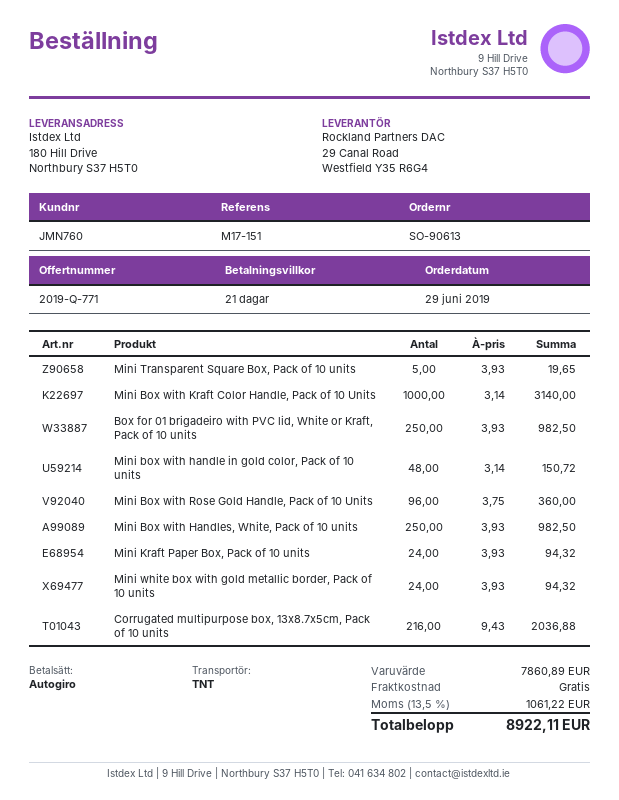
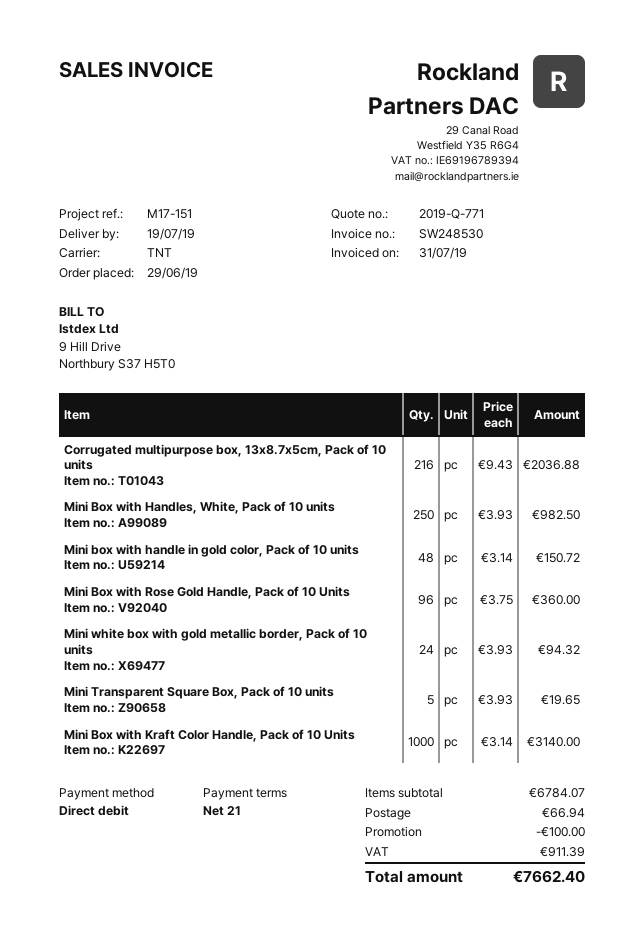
Box for 01 brigadeiro with PVC lid, White or Kraft, Pack of 10 units: 250 x 3.93 = 982.50 -> none
Mini Kraft Paper Box, Pack of 10 units: 24 x 3.93 = 94.32 -> none
subtotal: 7860.89 -> 6784.07
discount: none -> 100.00
shipping: 0.00 -> 66.94
tax: 1061.22 -> 911.39
total: 8922.11 -> 7662.40

